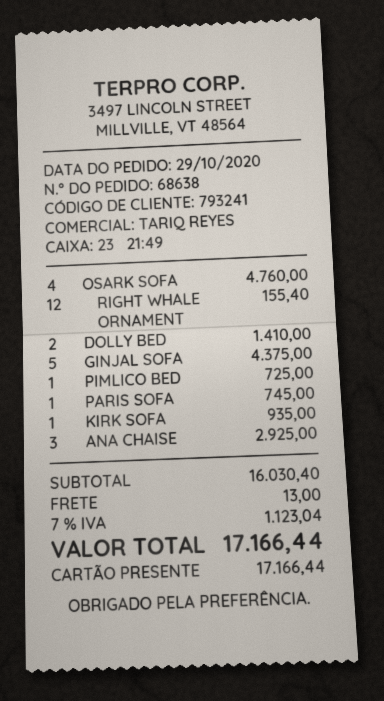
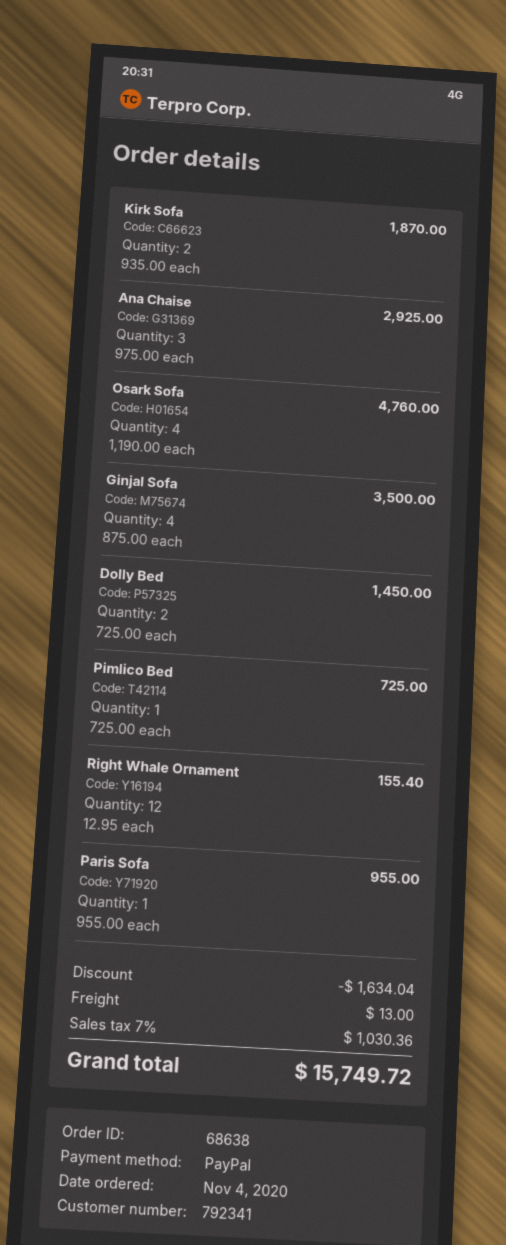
order date: 2020-10-29 -> 2020-11-04
customer number: 793241 -> 792341
payment method: gift card -> PayPal
DOLLY BED: 2 for 1410.00 -> 2 for 1450.00
GINJAL SOFA: 5 for 4375.00 -> 4 for 3500.00
PARIS SOFA: 1 for 745.00 -> 1 for 955.00
KIRK SOFA: 1 for 935.00 -> 2 for 1870.00
discount: none -> 1634.04
tax: 7% = 1123.04 -> 7% = 1030.36
total: 17166.44 -> 15749.72

